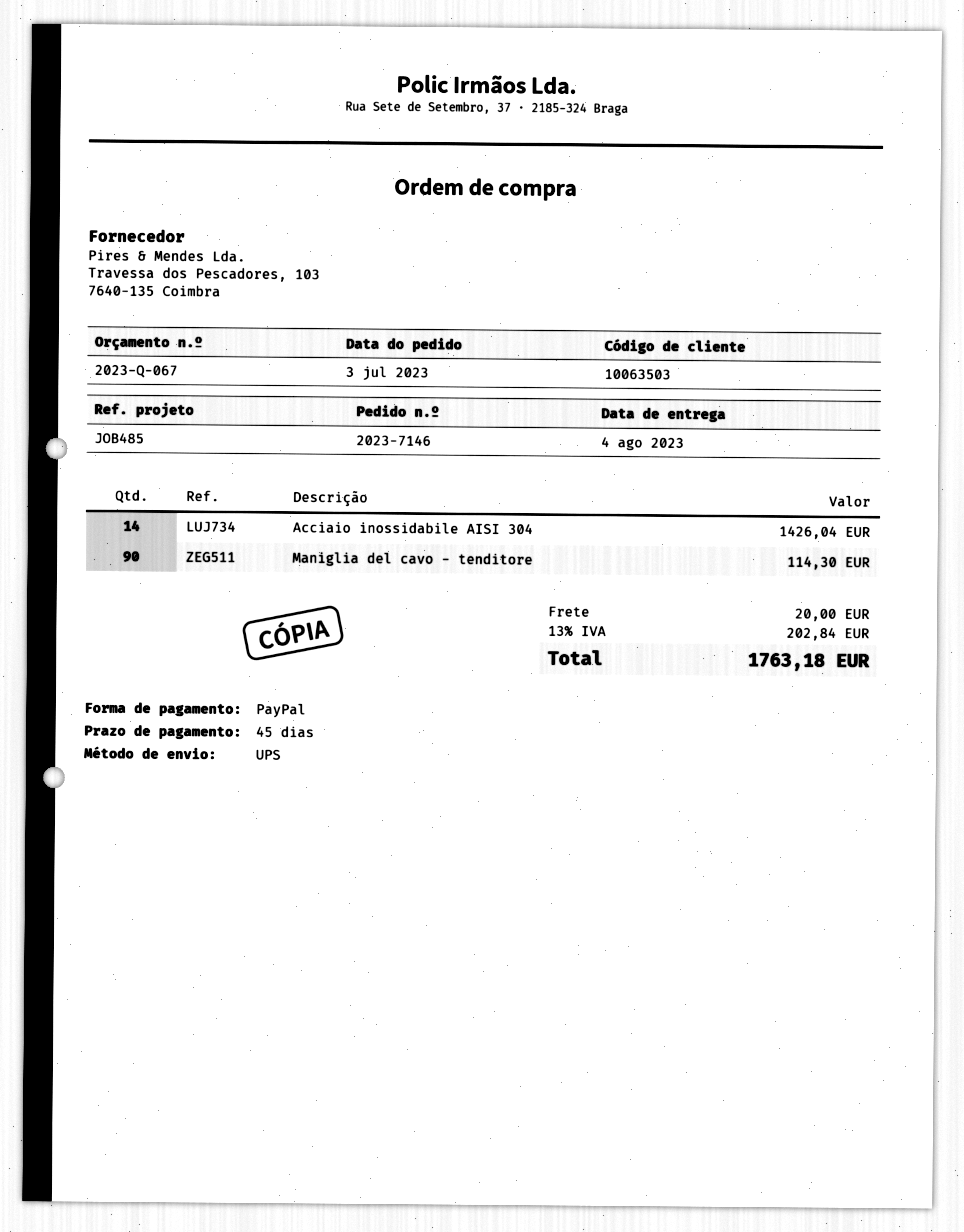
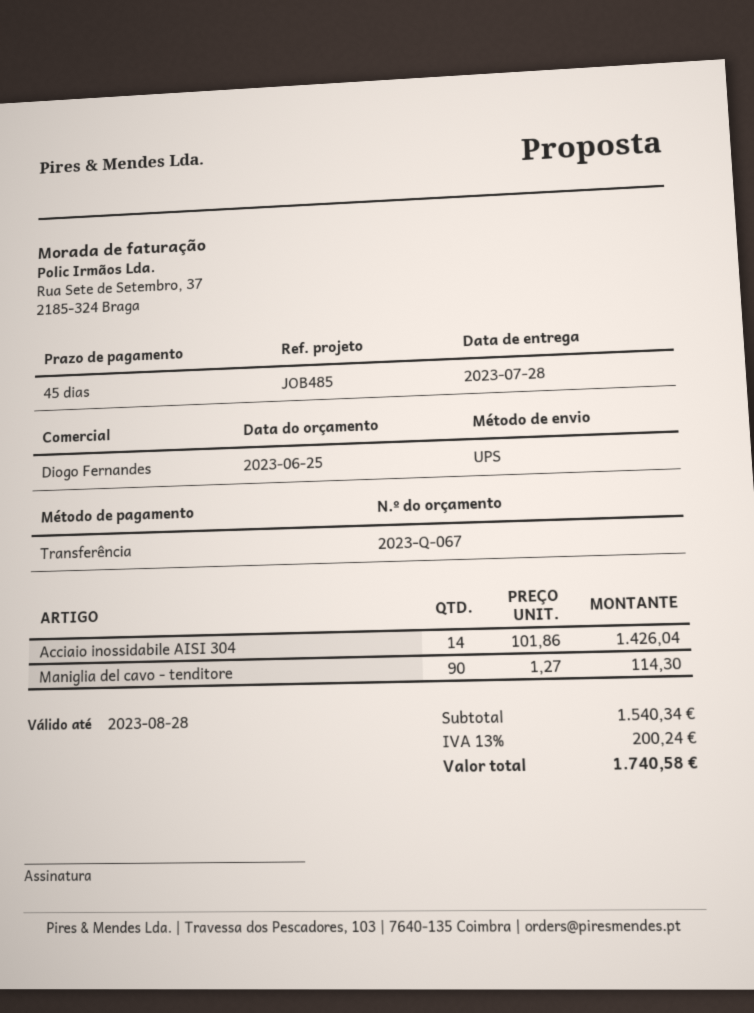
delivery date: 2023-08-04 -> 2023-07-28
payment method: PayPal -> bank transfer
shipping: 20.00 -> none
tax: 13% = 202.84 -> 13% = 200.24
total: 1763.18 -> 1740.58

